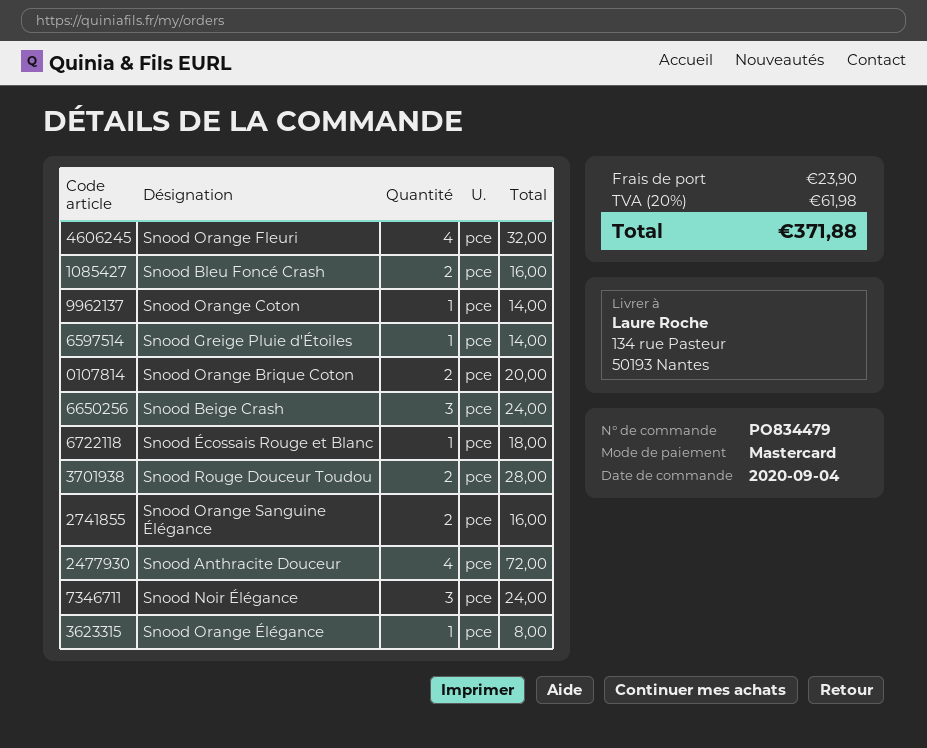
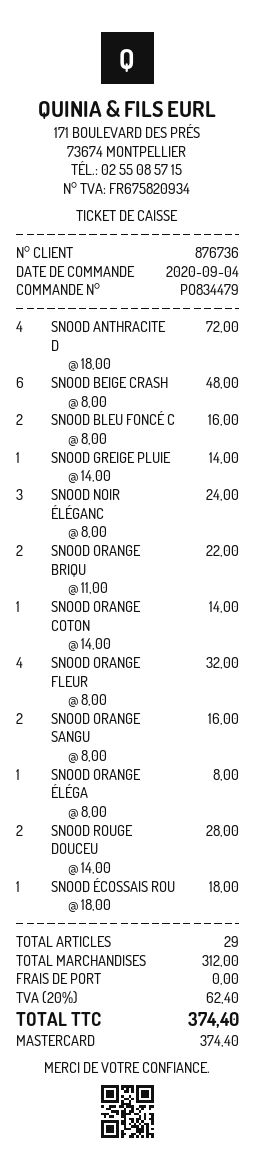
Snood Orange Brique Coton: 2 for 20.00 -> 2 for 22.00
Snood Beige Crash: 3 for 24.00 -> 6 for 48.00
shipping: 23.90 -> 0.00
tax: 20% = 61.98 -> 20% = 62.40
total: 371.88 -> 374.40

